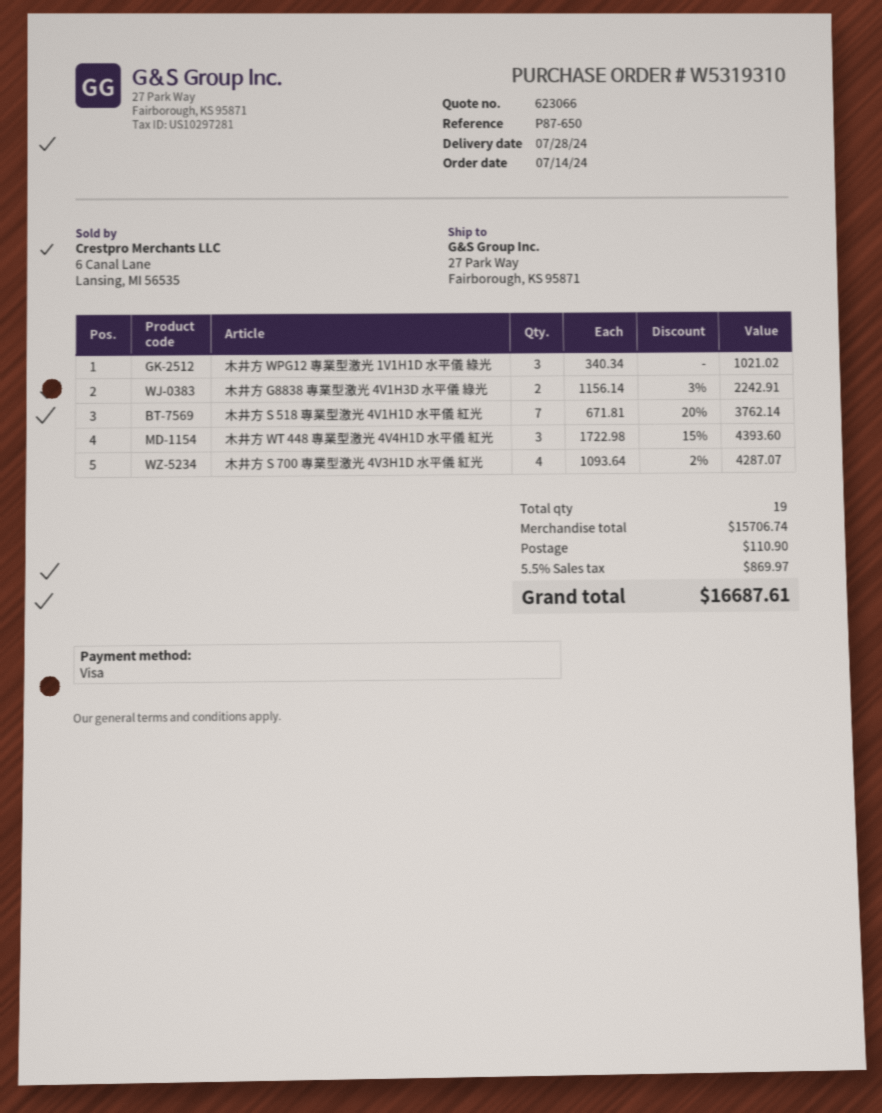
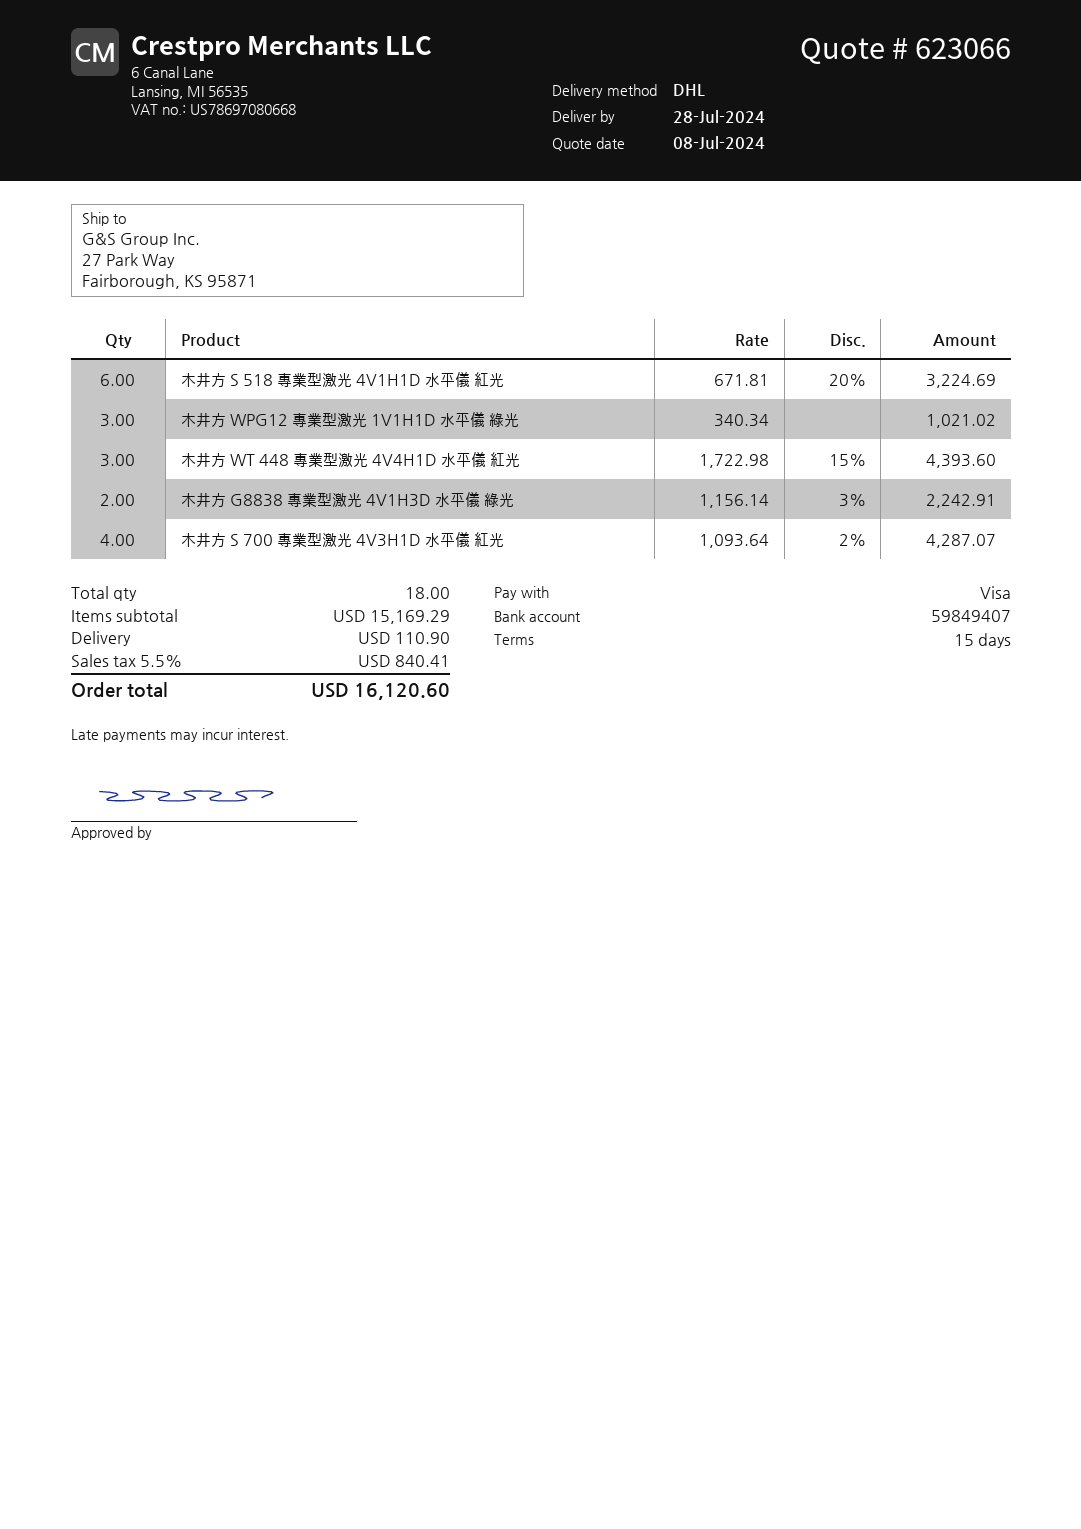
木井方 S 518 專業型激光 4V1H1D 水平儀 紅光: 7 x 671.81 - 20% = 3762.14 -> 6 x 671.81 - 20% = 3224.69
total quantity: 19 -> 18
subtotal: 15706.74 -> 15169.29
tax: 5.5% = 869.97 -> 5.5% = 840.41
total: 16687.61 -> 16120.60

